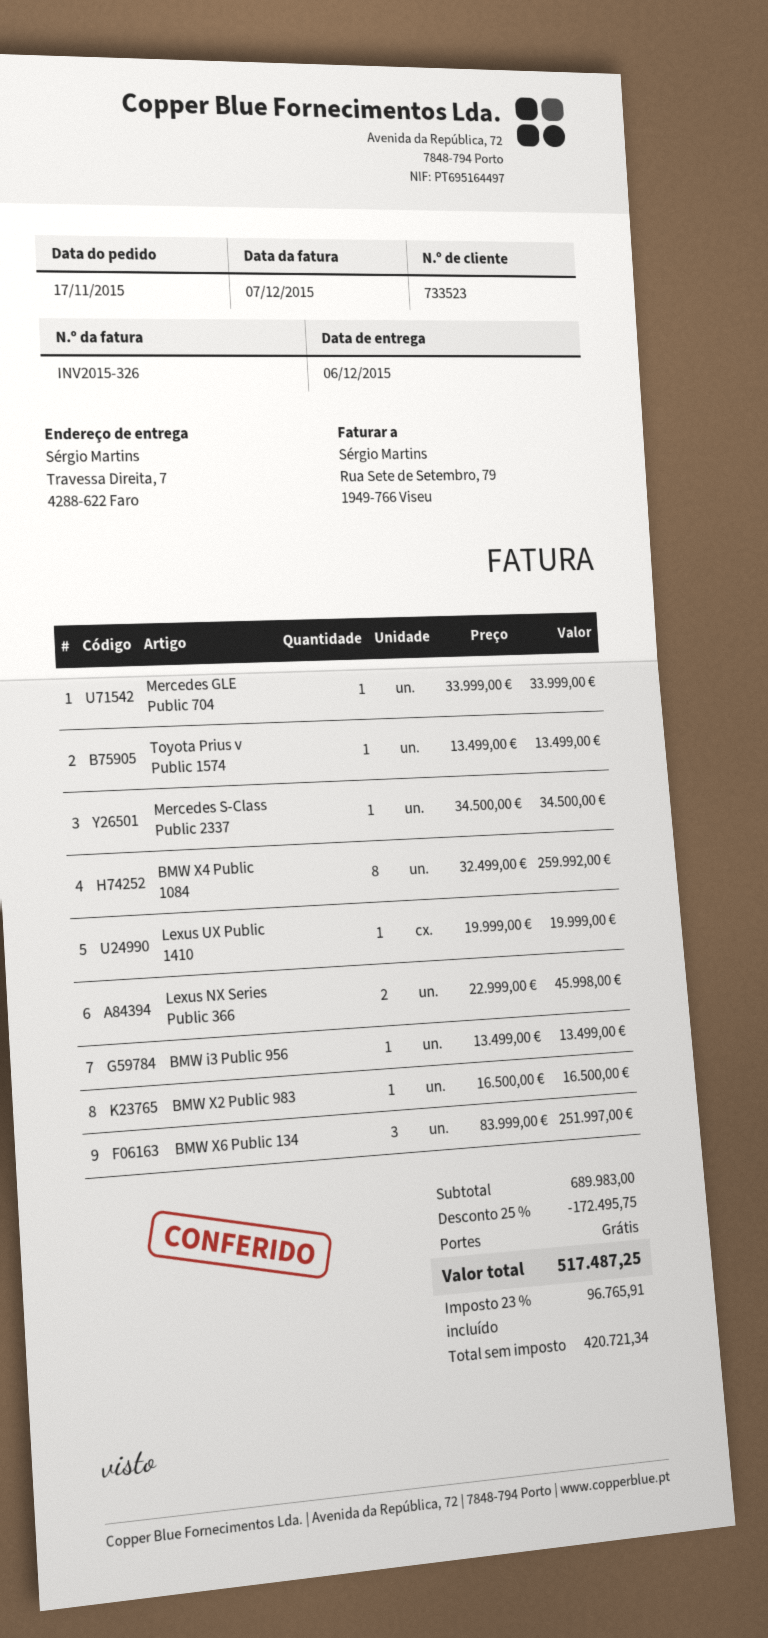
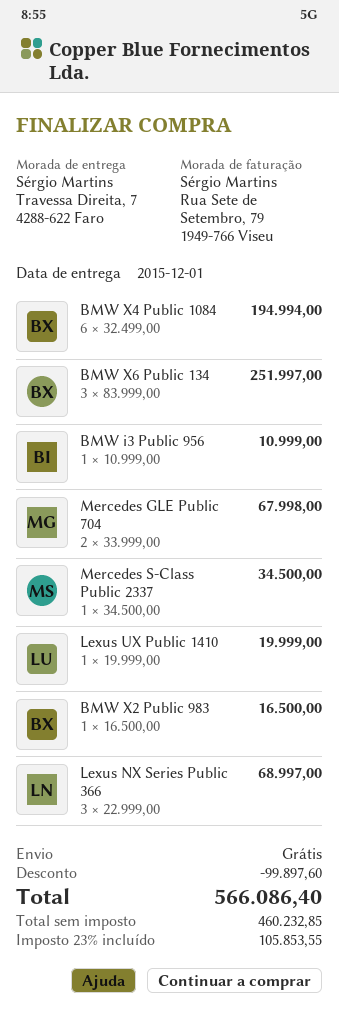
delivery date: 2015-12-06 -> 2015-12-01
Mercedes GLE Public 704: 1 x 33999.00 = 33999.00 -> 2 x 33999.00 = 67998.00
Toyota Prius v Public 1574: 1 x 13499.00 = 13499.00 -> none
BMW X4 Public 1084: 8 x 32499.00 = 259992.00 -> 6 x 32499.00 = 194994.00
Lexus NX Series Public 366: 2 x 22999.00 = 45998.00 -> 3 x 22999.00 = 68997.00
BMW i3 Public 956: 1 x 13499.00 = 13499.00 -> 1 x 10999.00 = 10999.00
discount: 172495.75 -> 99897.60
net: 420721.34 -> 460232.85
tax: 23% = 96765.91 -> 23% = 105853.55
total: 517487.25 -> 566086.40

